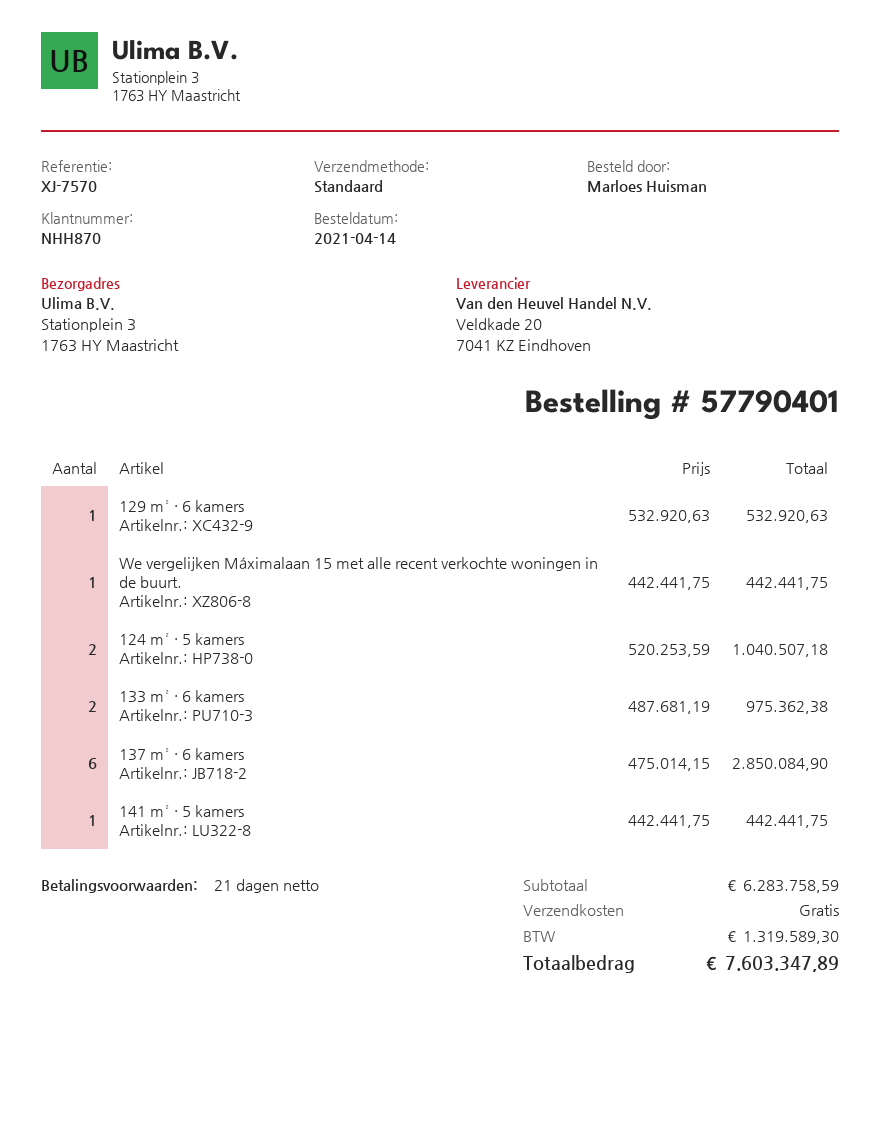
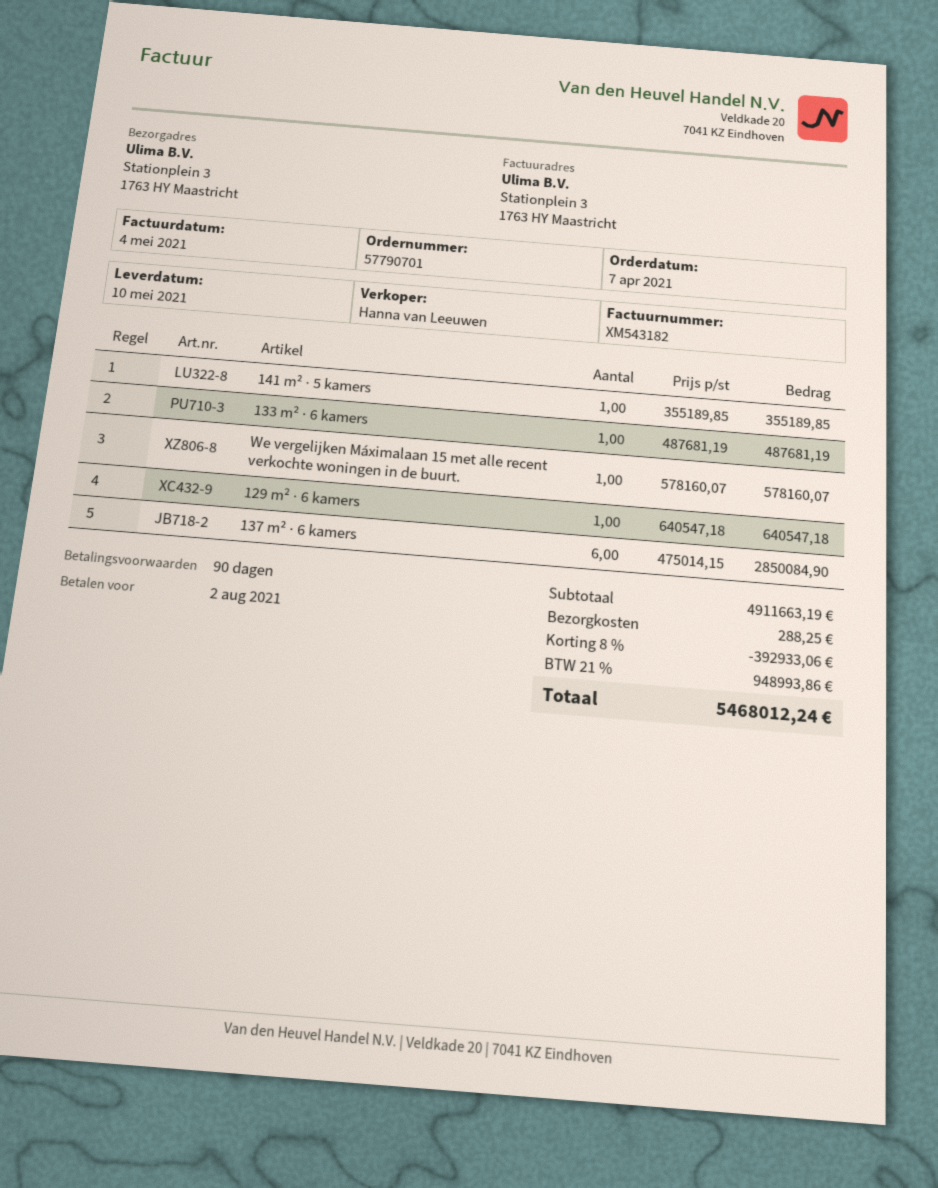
order number: 57790401 -> 57790701
order date: 2021-04-14 -> 2021-04-07
payment terms: 21 days -> 90 days
129 m² · 6 kamers: 1 x 532920.63 = 532920.63 -> 1 x 640547.18 = 640547.18
We vergelijken Máximalaan 15 met alle recent verkochte woningen in de buurt.: 1 x 442441.75 = 442441.75 -> 1 x 578160.07 = 578160.07
124 m² · 5 kamers: 2 x 520253.59 = 1040507.18 -> none
133 m² · 6 kamers: 2 x 487681.19 = 975362.38 -> 1 x 487681.19 = 487681.19
141 m² · 5 kamers: 1 x 442441.75 = 442441.75 -> 1 x 355189.85 = 355189.85
subtotal: 6283758.59 -> 4911663.19
discount: none -> 8% = 392933.06
shipping: 0.00 -> 288.25
tax: 1319589.30 -> 948993.86
total: 7603347.89 -> 5468012.24

